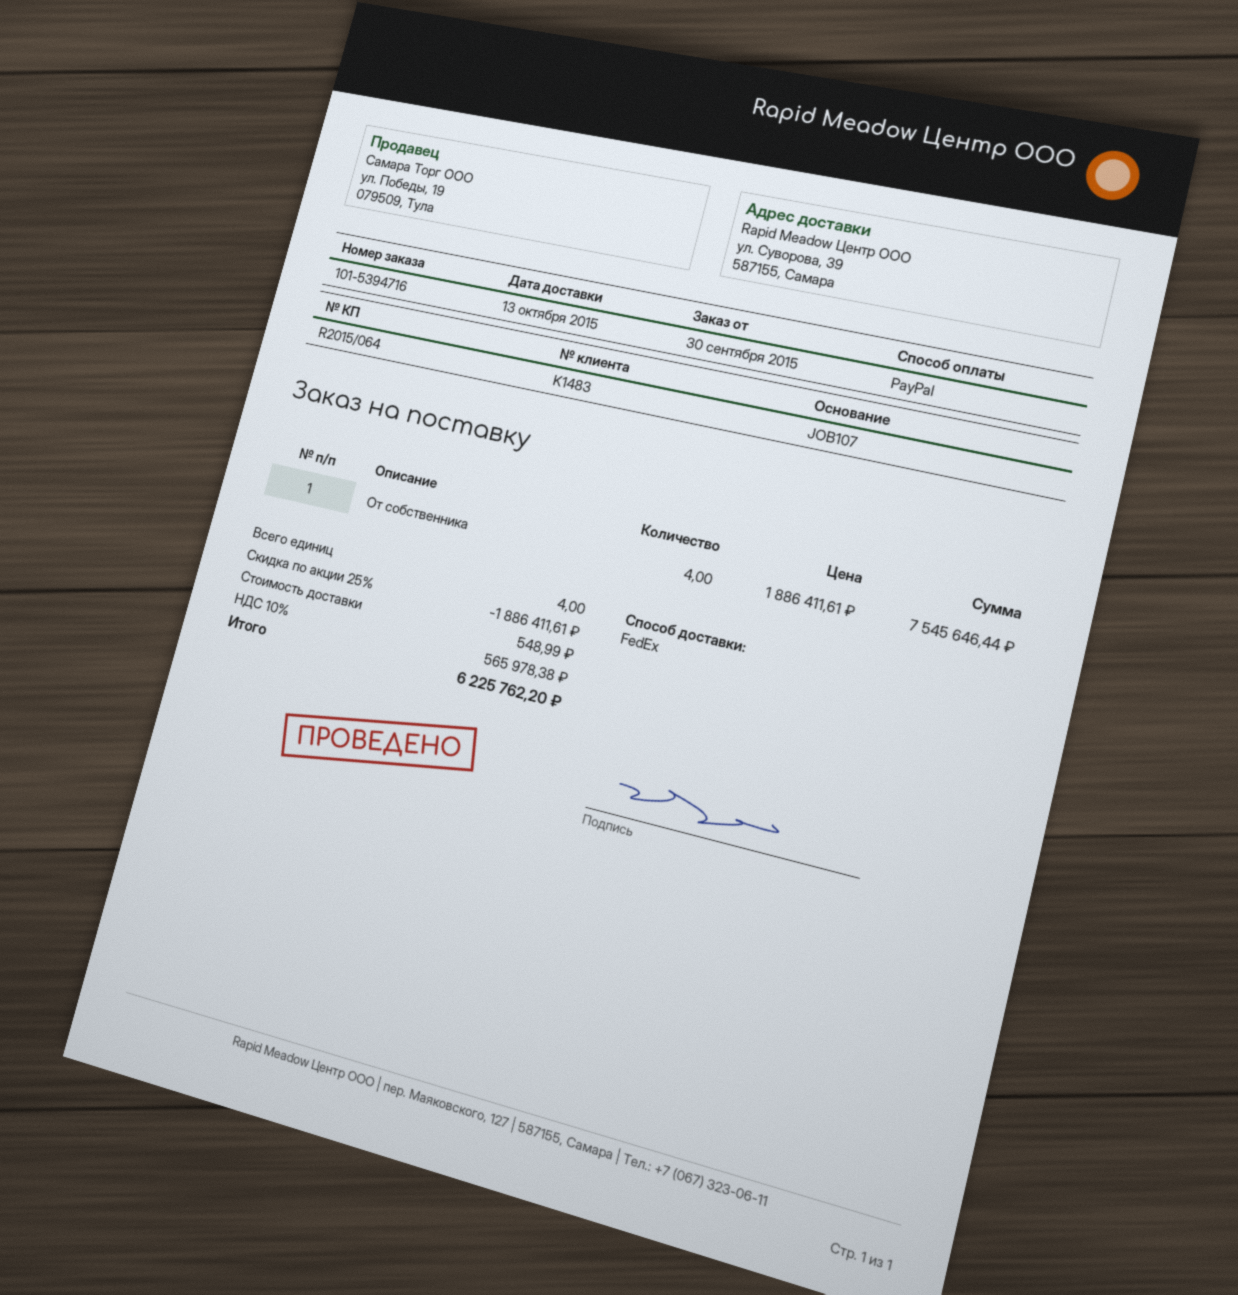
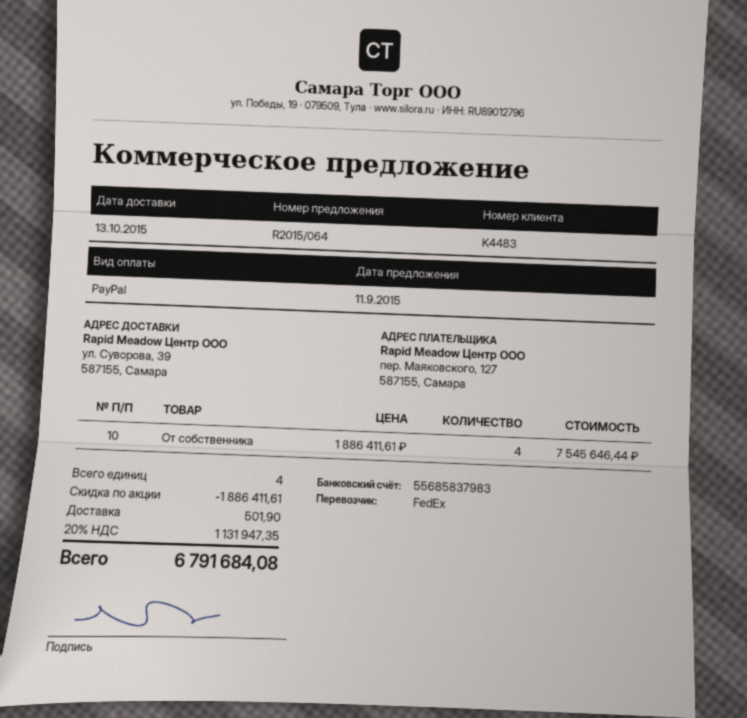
customer number: K1483 -> K4483
shipping: 548.99 -> 501.90
tax: 10% = 565978.38 -> 20% = 1131947.35
total: 6225762.20 -> 6791684.08

